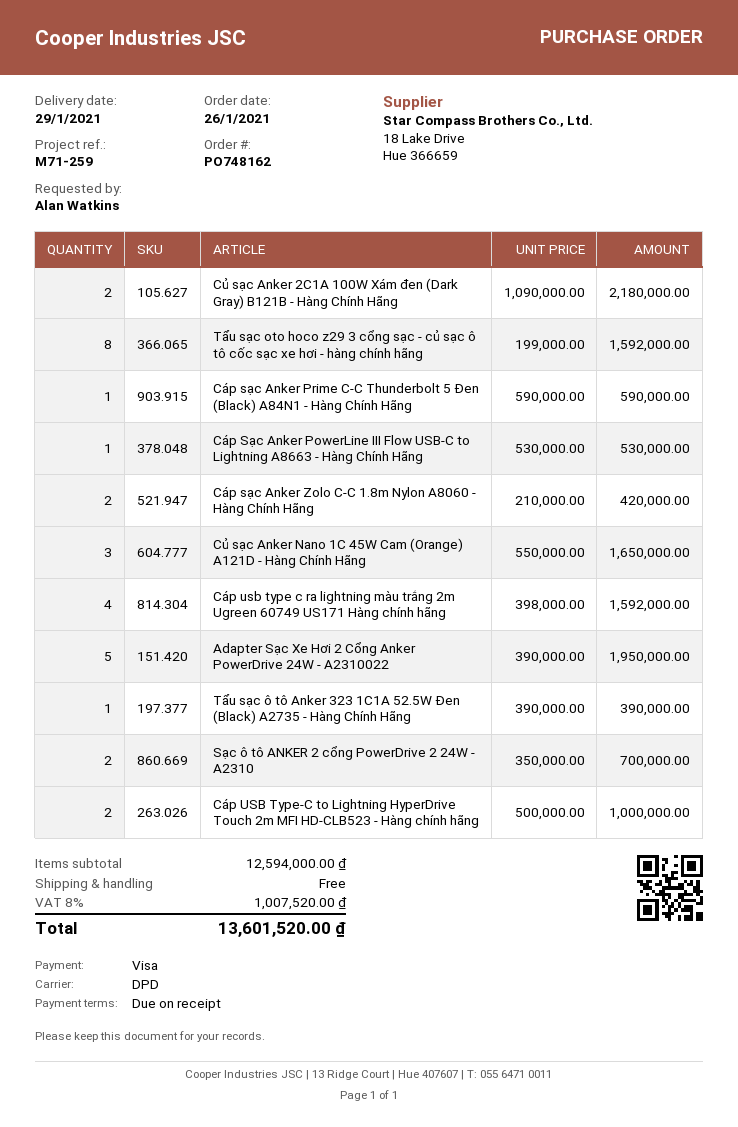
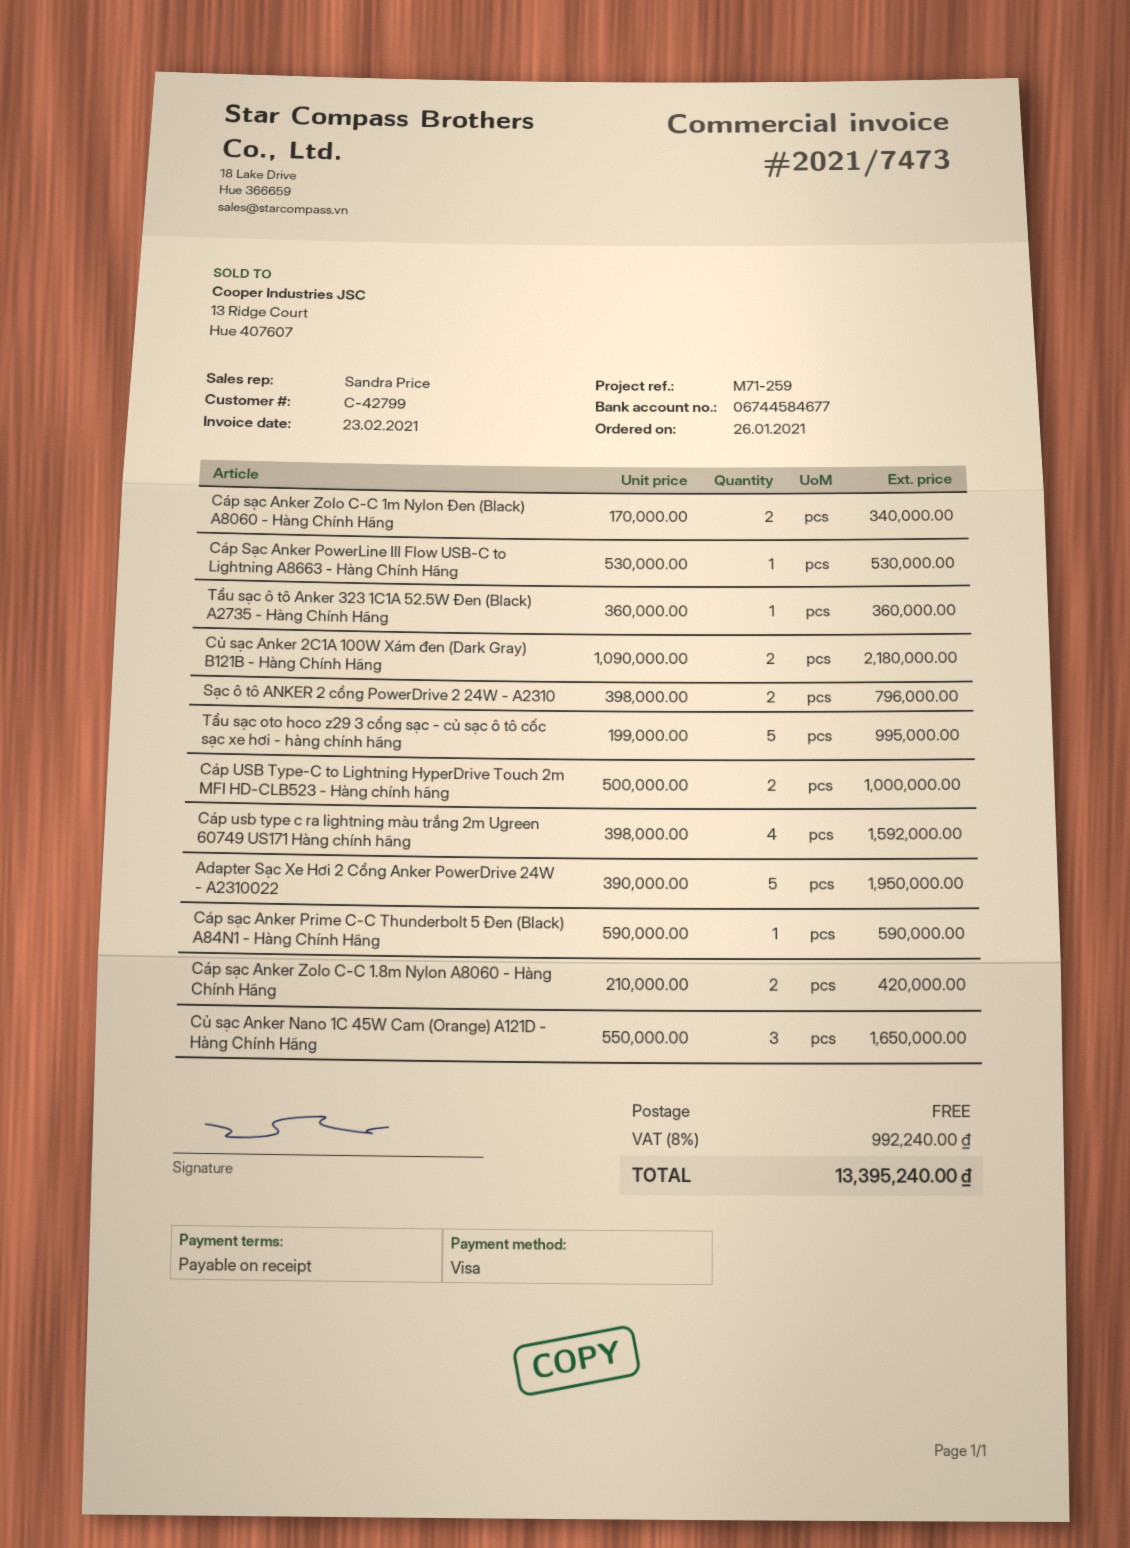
Tẩu sạc oto hoco z29 3 cổng sạc - củ sạc ô tô cốc sạc xe hơi - hàng chính hãng: 8 x 199000.00 = 1592000.00 -> 5 x 199000.00 = 995000.00
Tẩu sạc ô tô Anker 323 1C1A 52.5W Đen (Black) A2735 - Hàng Chính Hãng: 1 x 390000.00 = 390000.00 -> 1 x 360000.00 = 360000.00
Sạc ô tô ANKER 2 cổng PowerDrive 2 24W - A2310: 2 x 350000.00 = 700000.00 -> 2 x 398000.00 = 796000.00
Cáp sạc Anker Zolo C-C 1m Nylon Đen (Black) A8060 - Hàng Chính Hãng: none -> 2 x 170000.00 = 340000.00
tax: 8% = 1007520.00 -> 8% = 992240.00
total: 13601520.00 -> 13395240.00

